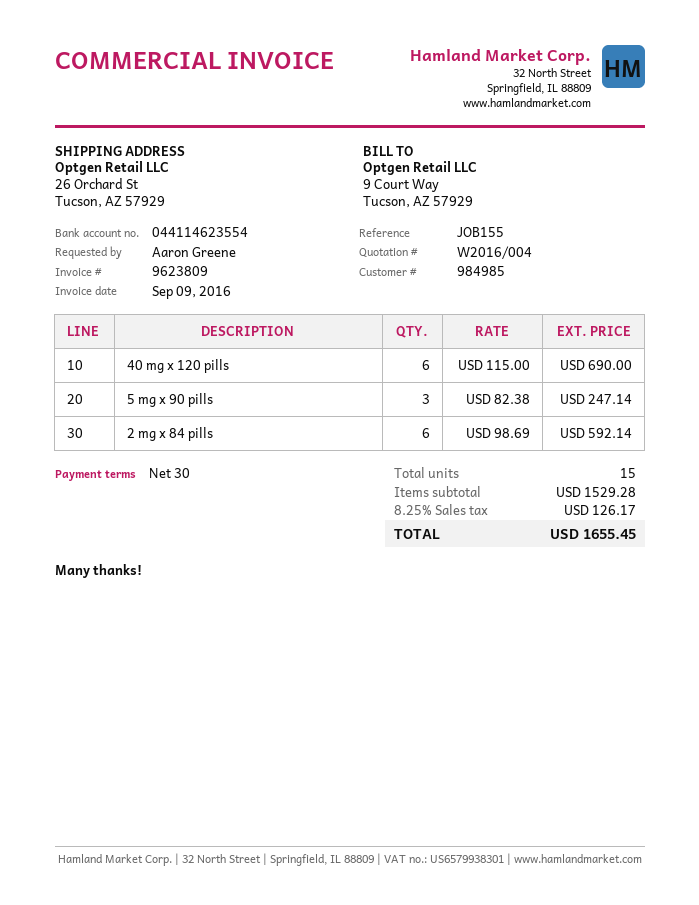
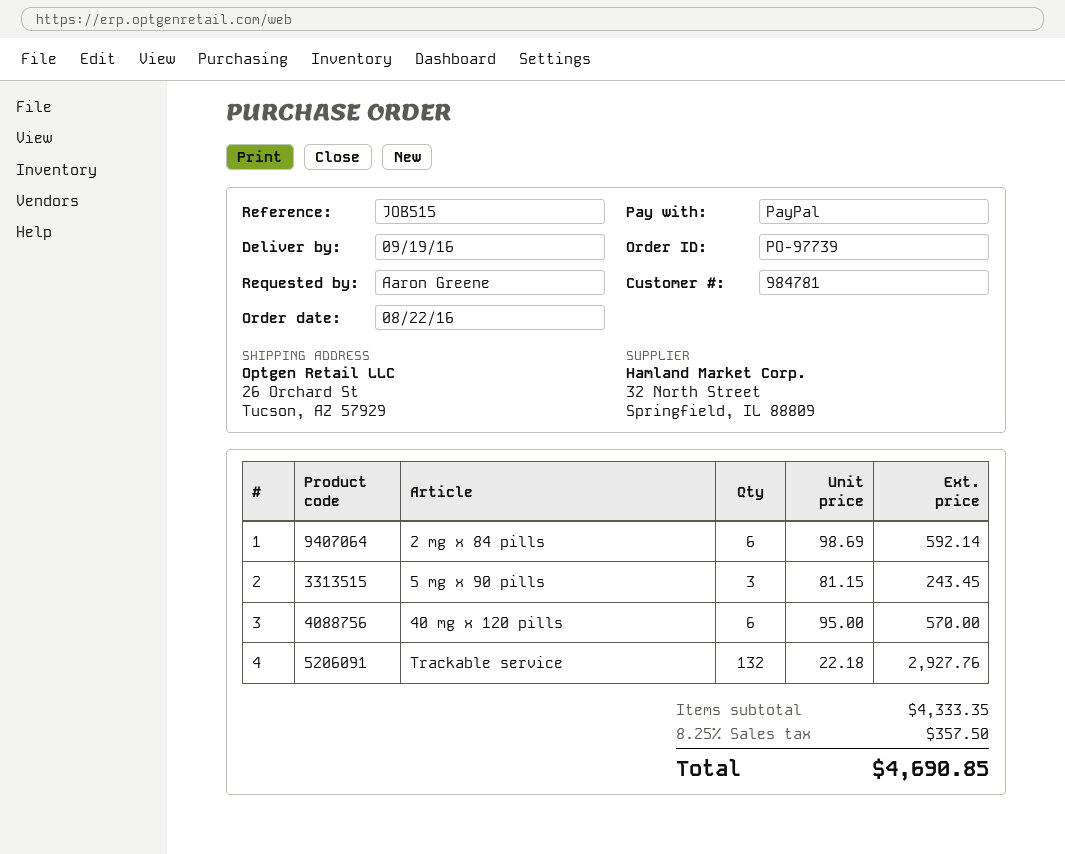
customer number: 984985 -> 984781
reference: JOB155 -> JOB515
40 mg x 120 pills: 6 x 115.00 = 690.00 -> 6 x 95.00 = 570.00
5 mg x 90 pills: 3 x 82.38 = 247.14 -> 3 x 81.15 = 243.45
Trackable service: none -> 132 x 22.18 = 2927.76
subtotal: 1529.28 -> 4333.35
tax: 8.25% = 126.17 -> 8.25% = 357.50
total: 1655.45 -> 4690.85

